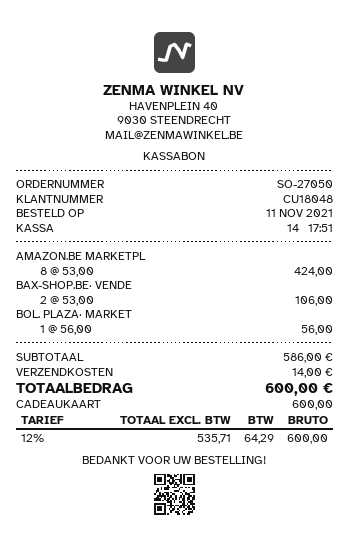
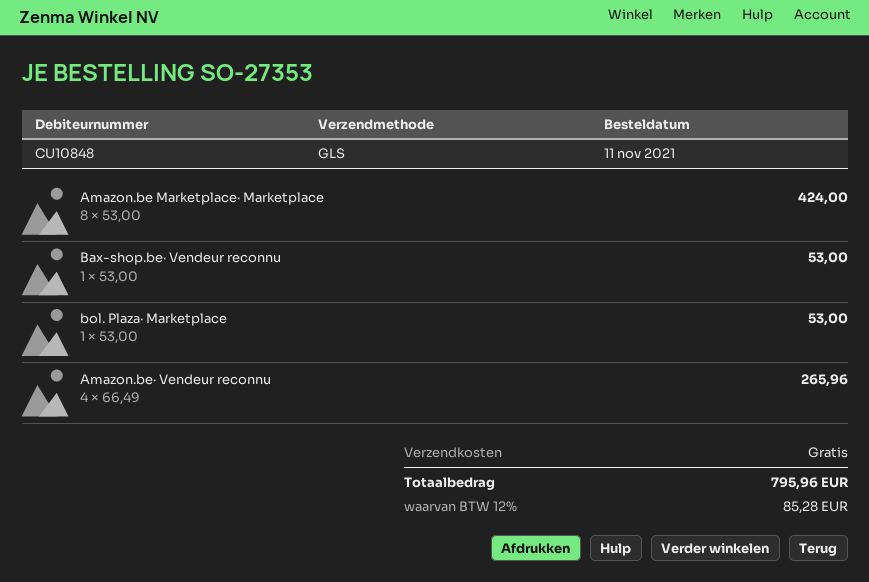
order number: SO-27050 -> SO-27353
customer number: CU18048 -> CU10848
BAX-SHOP.BE· VENDE: 2 x 53.00 = 106.00 -> 1 x 53.00 = 53.00
BOL. PLAZA· MARKET: 1 x 56.00 = 56.00 -> 1 x 53.00 = 53.00
Amazon.be· Vendeur reconnu: none -> 4 x 66.49 = 265.96
shipping: 14.00 -> 0.00
tax: 12% = 64.29 -> 12% = 85.28
total: 600.00 -> 795.96

